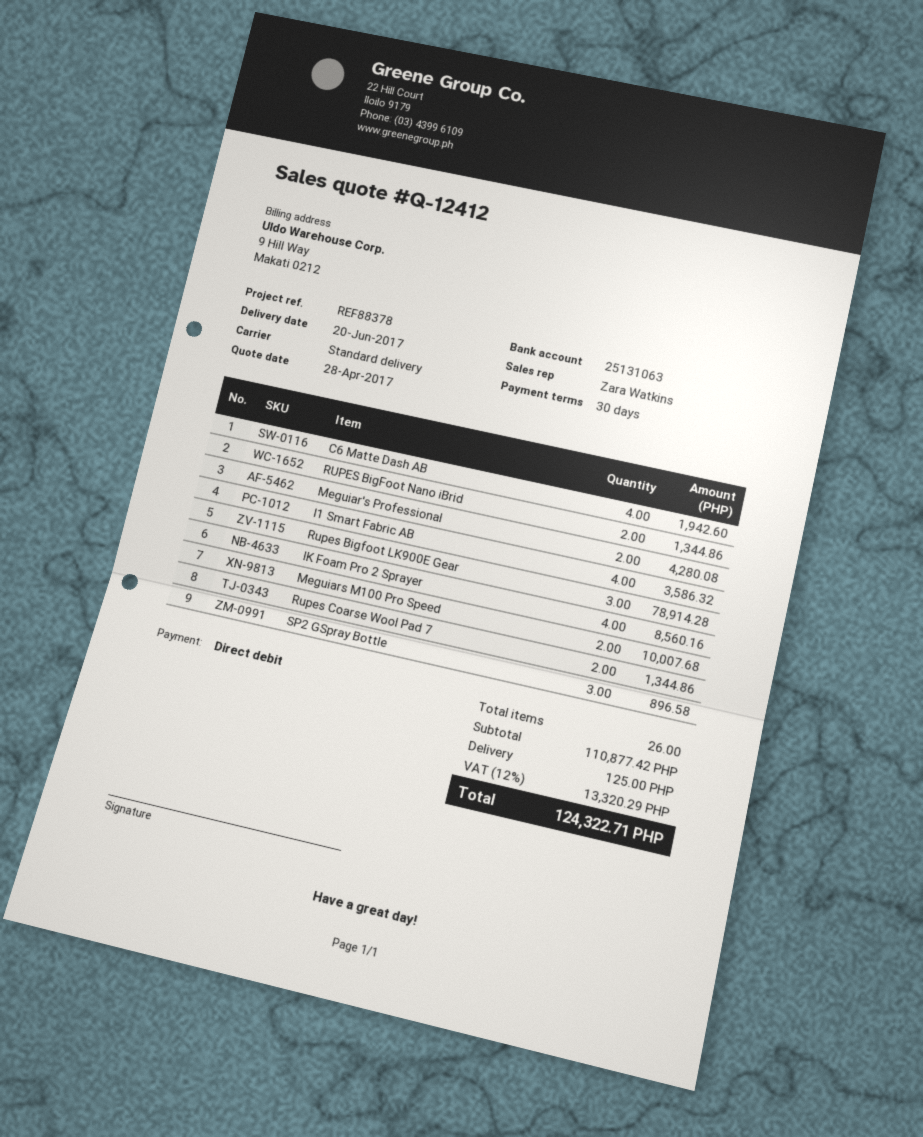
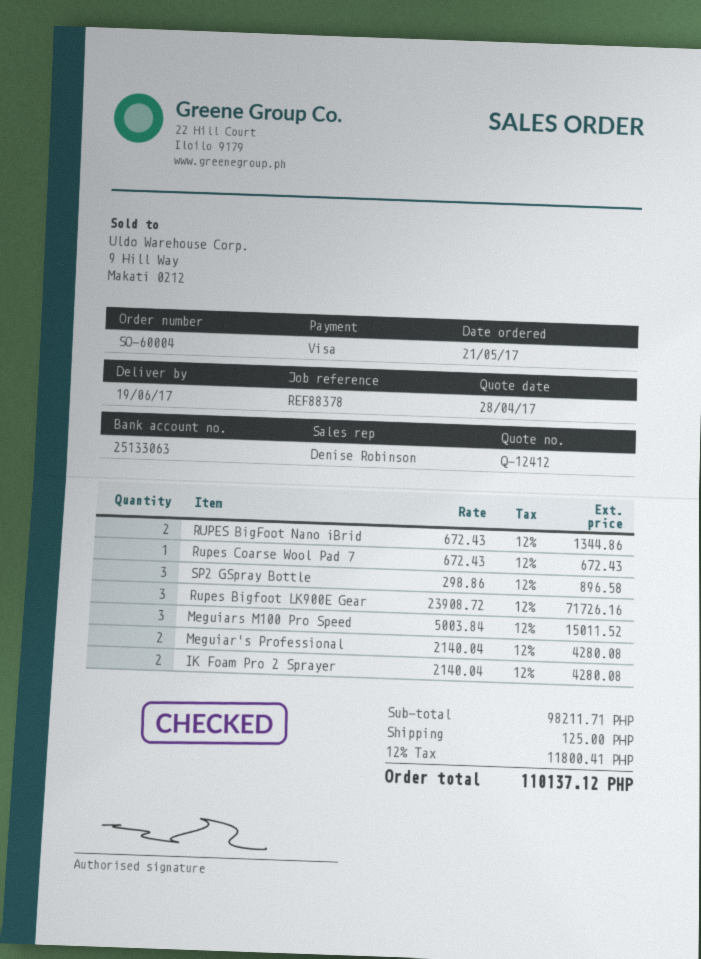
delivery date: 2017-06-20 -> 2017-06-19
sales rep: Zara Watkins -> Denise Robinson
payment method: direct debit -> Visa
bank account: 25131063 -> 25133063
C6 Matte Dash AB: 4 for 1942.60 -> none
I1 Smart Fabric AB: 4 for 3586.32 -> none
Rupes Bigfoot LK900E Gear: 3 for 78914.28 -> 3 for 71726.16
IK Foam Pro 2 Sprayer: 4 for 8560.16 -> 2 for 4280.08
Meguiars M100 Pro Speed: 2 for 10007.68 -> 3 for 15011.52
Rupes Coarse Wool Pad 7: 2 for 1344.86 -> 1 for 672.43
subtotal: 110877.42 -> 98211.71
tax: 12% = 13320.29 -> 12% = 11800.41
total: 124322.71 -> 110137.12

